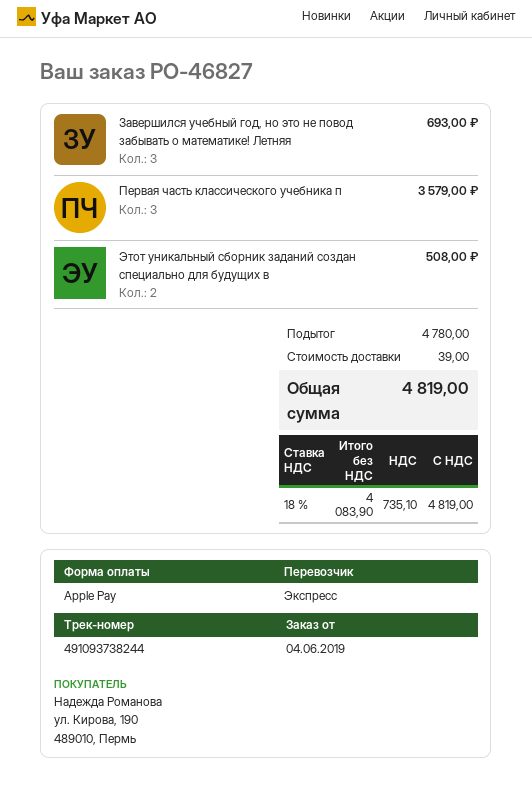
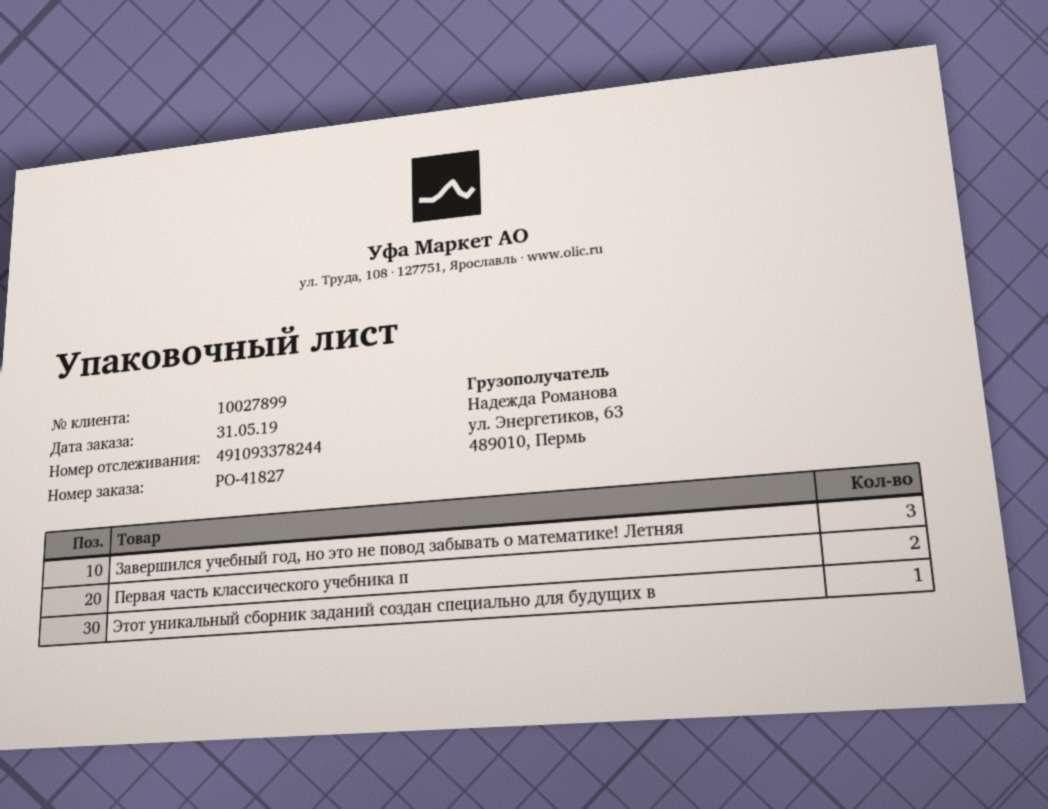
order number: PO-46827 -> PO-41827
order date: 2019-06-04 -> 2019-05-31
tracking number: 491093738244 -> 491093378244
Первая часть классического учебника п: 3 -> 2
Этот уникальный сборник заданий создан специально для будущих в: 2 -> 1

